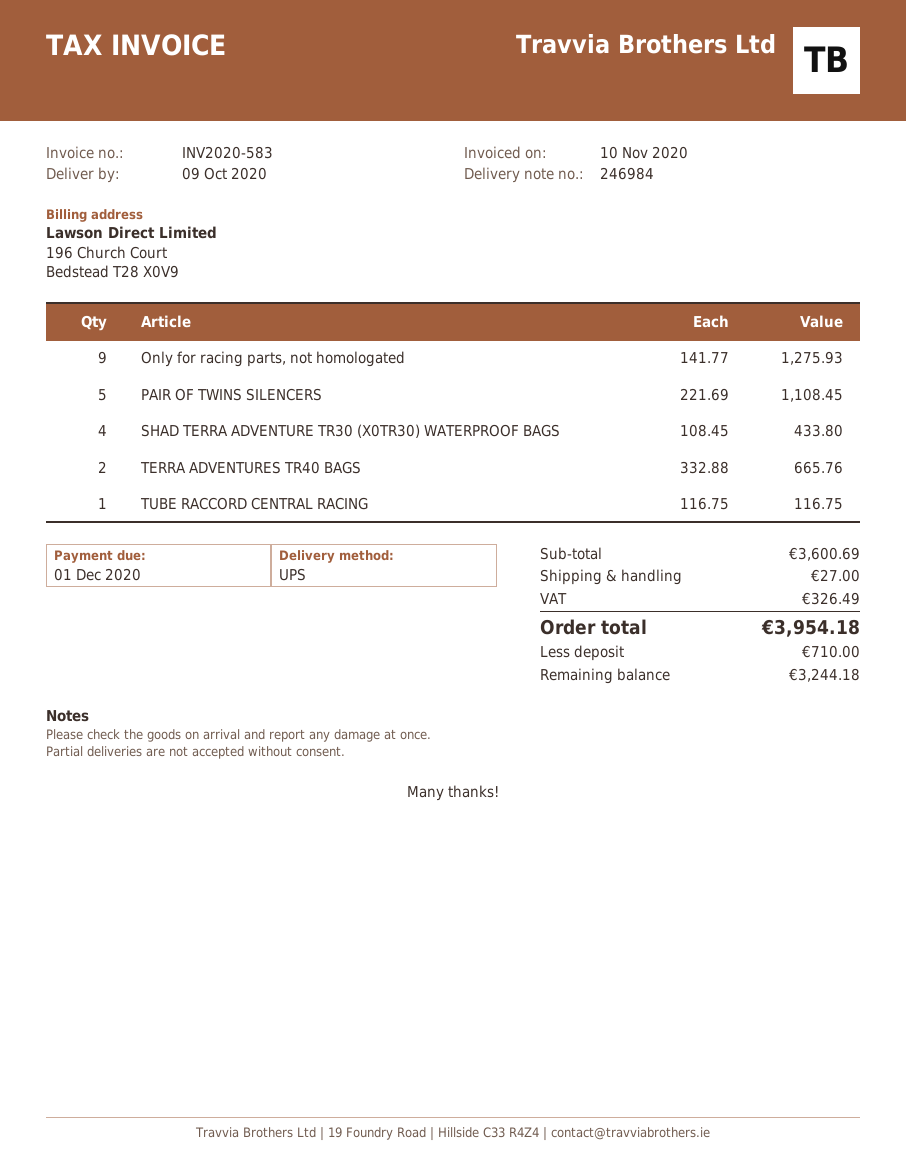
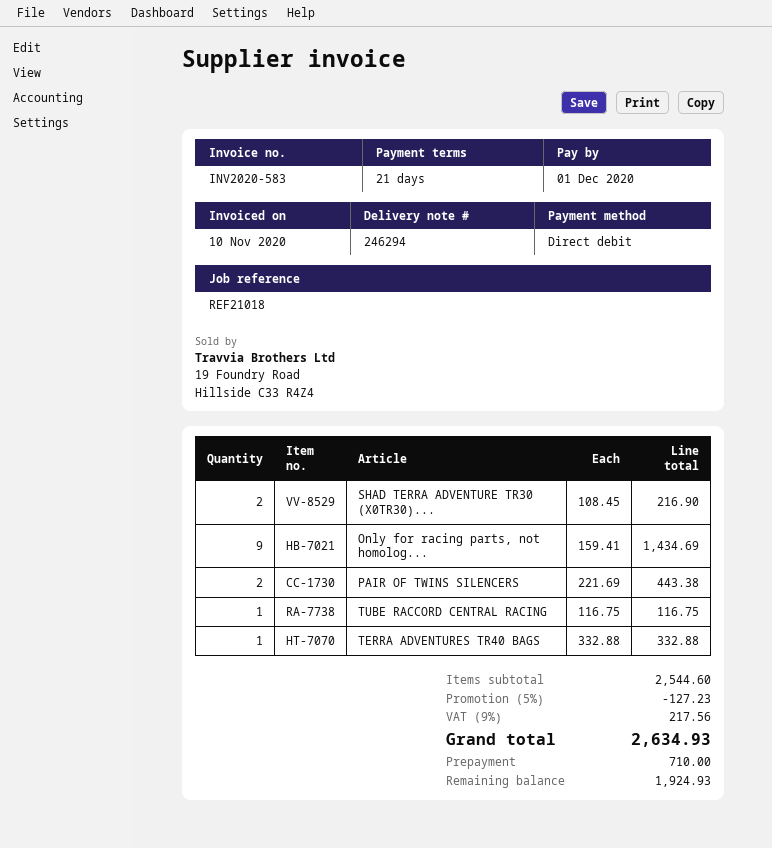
delivery note number: 246984 -> 246294
Only for racing parts, not homologated: 9 x 141.77 = 1275.93 -> 9 x 159.41 = 1434.69
PAIR OF TWINS SILENCERS: 5 x 221.69 = 1108.45 -> 2 x 221.69 = 443.38
SHAD TERRA ADVENTURE TR30 (X0TR30) WATERPROOF BAGS: 4 x 108.45 = 433.80 -> 2 x 108.45 = 216.90
TERRA ADVENTURES TR40 BAGS: 2 x 332.88 = 665.76 -> 1 x 332.88 = 332.88
subtotal: 3600.69 -> 2544.60
discount: none -> 5% = 127.23
shipping: 27.00 -> none
tax: 326.49 -> 217.56
total: 3954.18 -> 2634.93
balance: 3244.18 -> 1924.93

